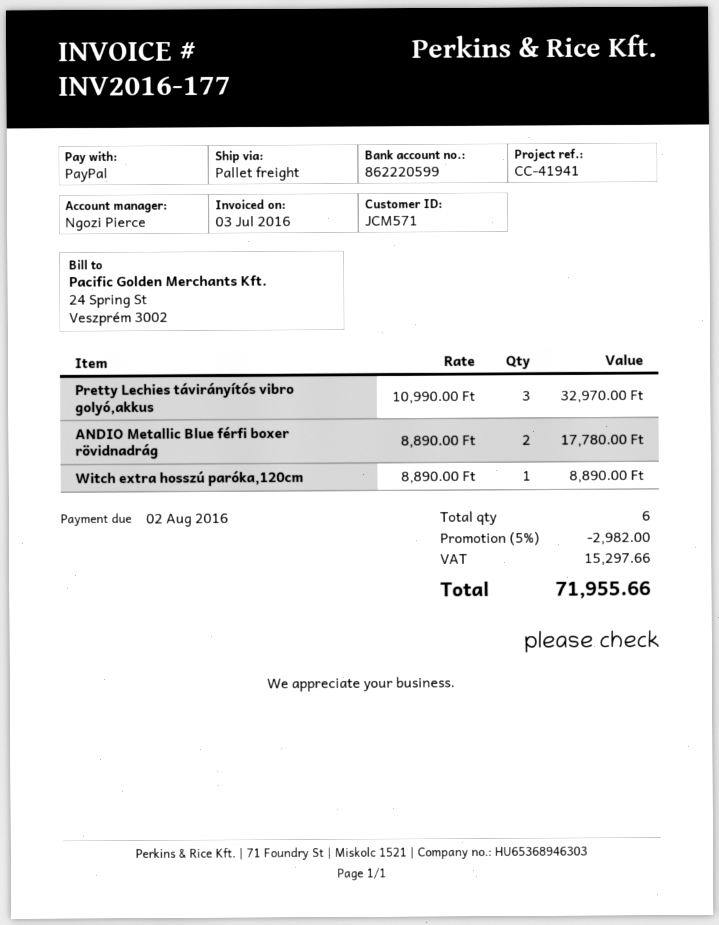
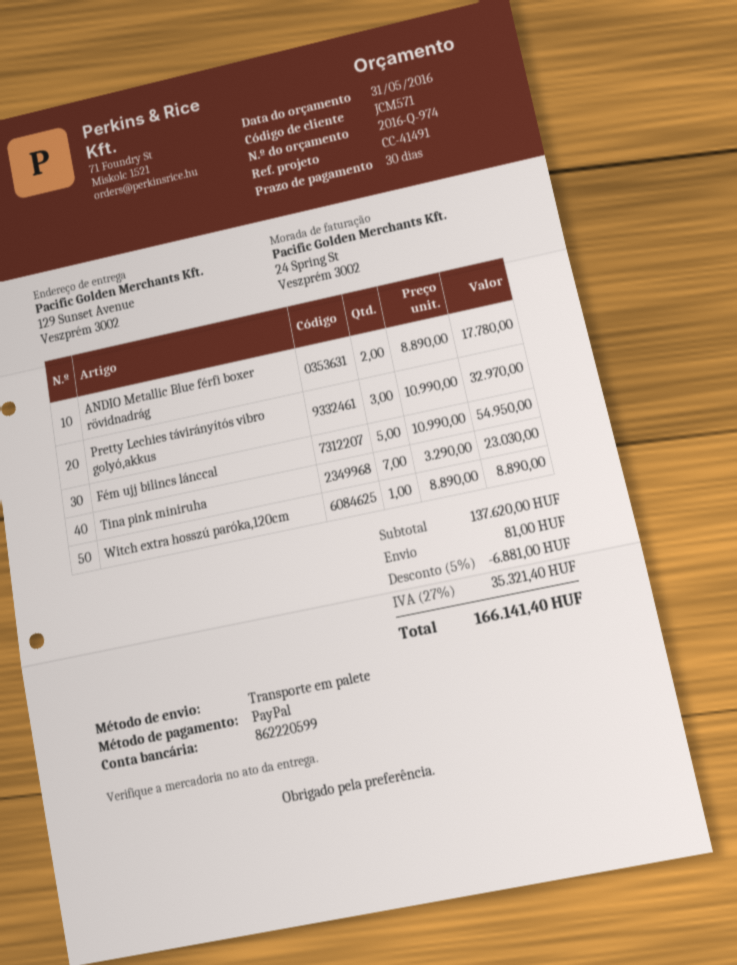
reference: CC-41941 -> CC-41491
Fém ujj bilincs lánccal: none -> 5 x 10990.00 = 54950.00
Tina pink miniruha: none -> 7 x 3290.00 = 23030.00
discount: 5% = 2982.00 -> 5% = 6881.00
shipping: none -> 81.00
tax: 15297.66 -> 35321.40
total: 71955.66 -> 166141.40

